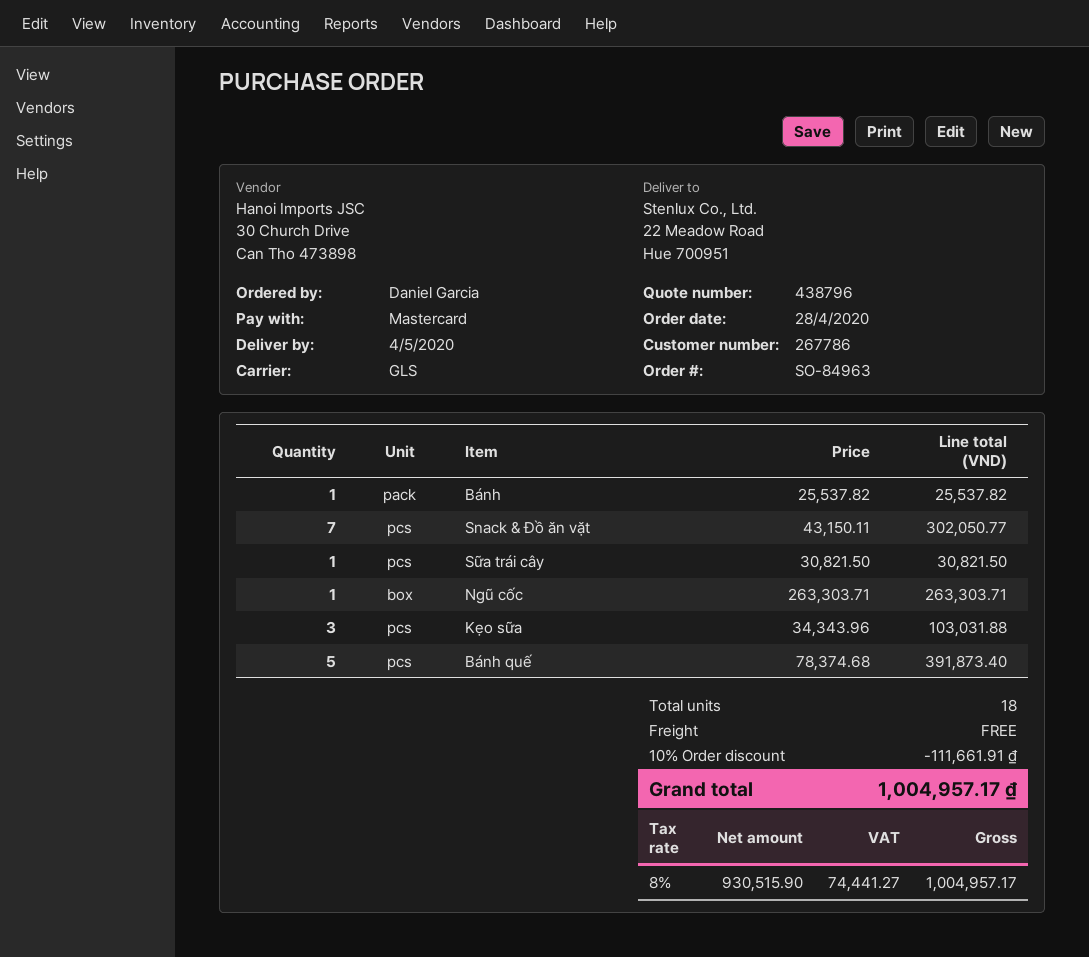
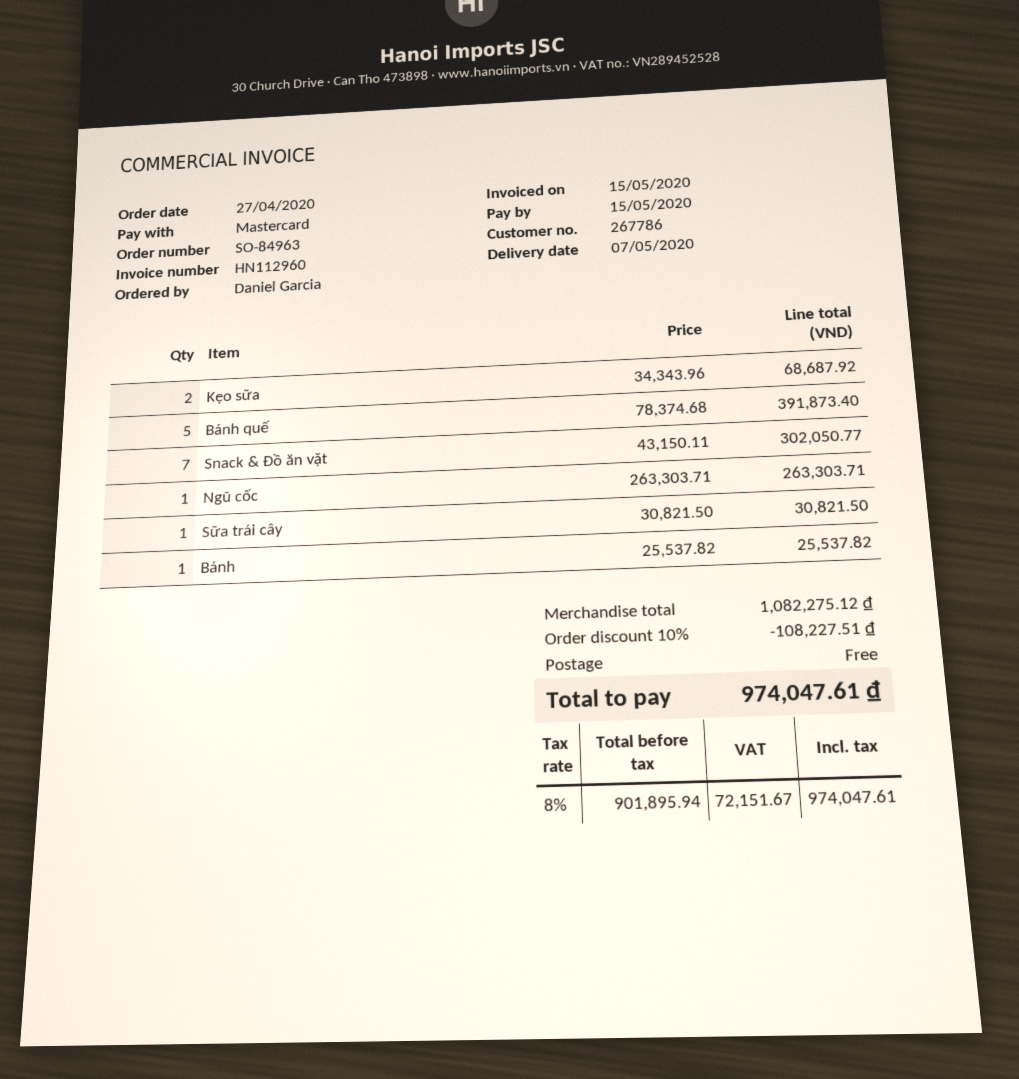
order date: 2020-04-28 -> 2020-04-27
delivery date: 2020-05-04 -> 2020-05-07
Kẹo sữa: 3 x 34343.96 = 103031.88 -> 2 x 34343.96 = 68687.92
discount: 10% = 111661.91 -> 10% = 108227.51
net: 930515.90 -> 901895.94
tax: 8% = 74441.27 -> 8% = 72151.67
total: 1004957.17 -> 974047.61

